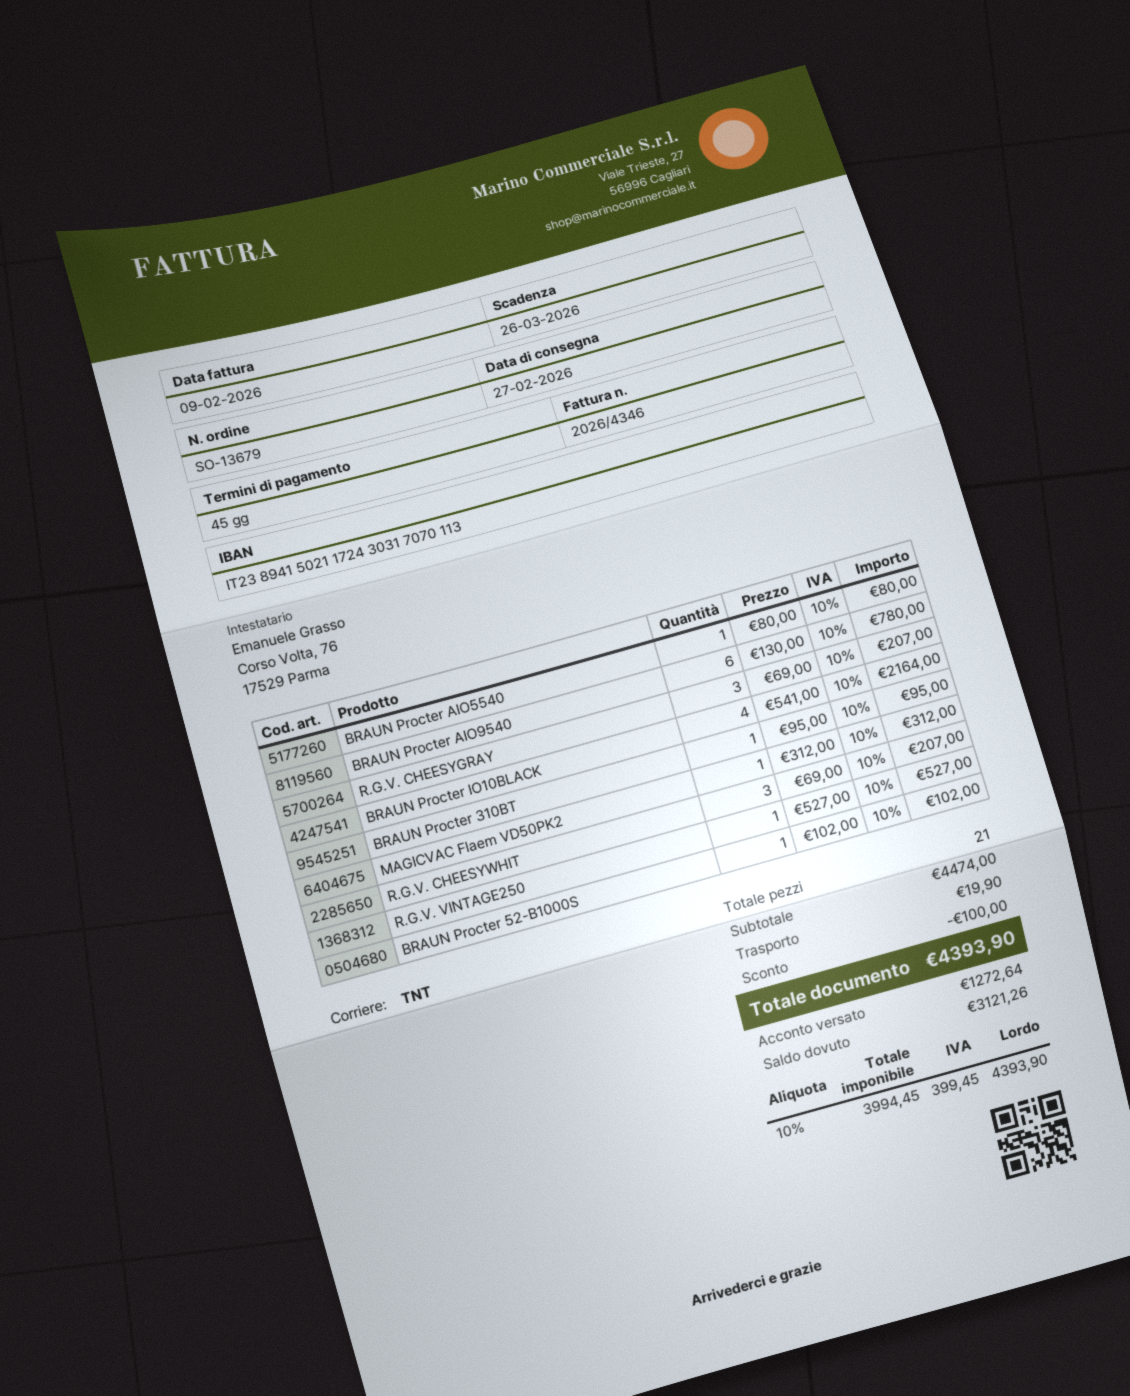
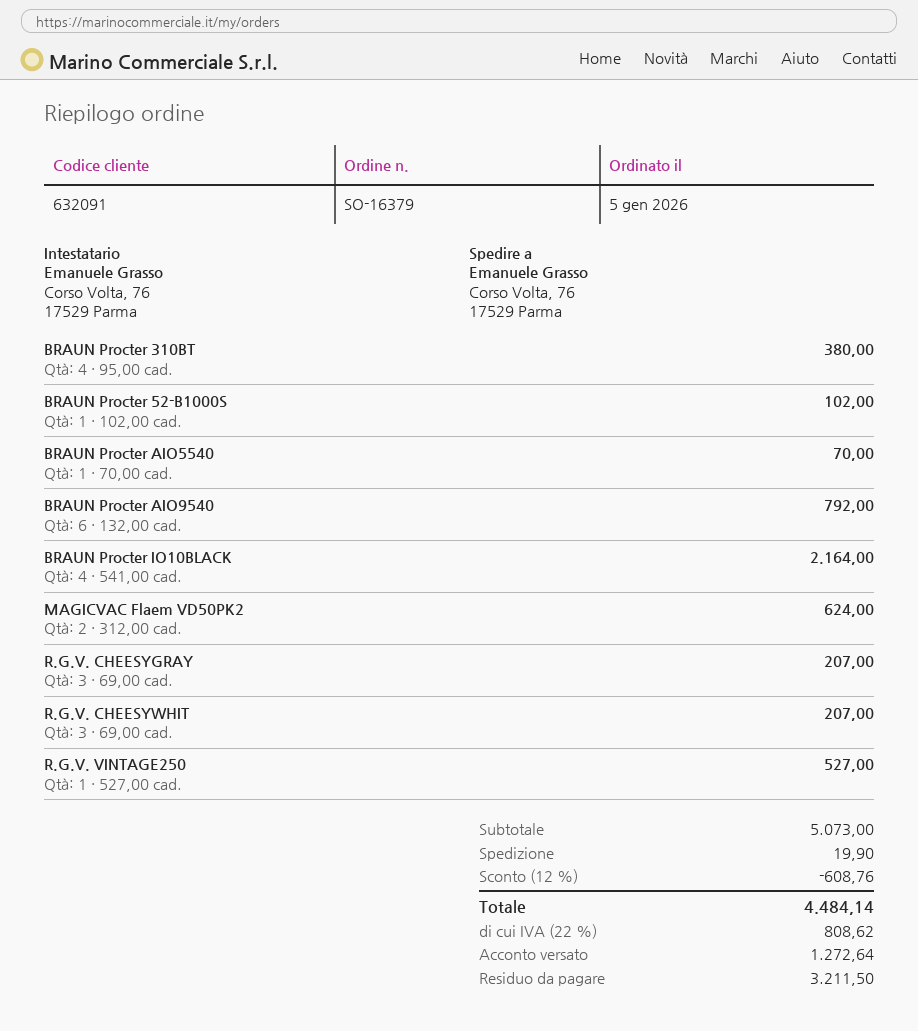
order number: SO-13679 -> SO-16379
BRAUN Procter AIO5540: 1 x 80.00 = 80.00 -> 1 x 70.00 = 70.00
BRAUN Procter AIO9540: 6 x 130.00 = 780.00 -> 6 x 132.00 = 792.00
BRAUN Procter 310BT: 1 x 95.00 = 95.00 -> 4 x 95.00 = 380.00
MAGICVAC Flaem VD50PK2: 1 x 312.00 = 312.00 -> 2 x 312.00 = 624.00
subtotal: 4474.00 -> 5073.00
discount: 100.00 -> 608.76
tax: 10% = 399.45 -> 22% = 808.62
total: 4393.90 -> 4484.14
balance: 3121.26 -> 3211.50

